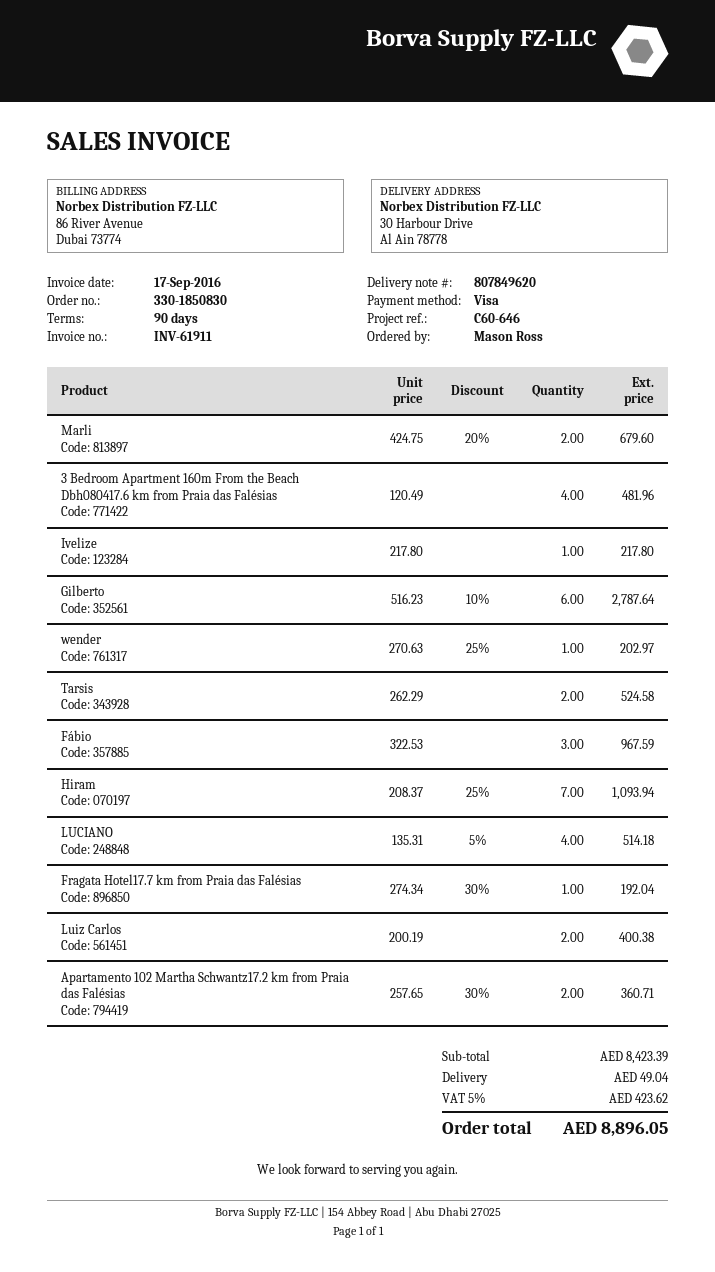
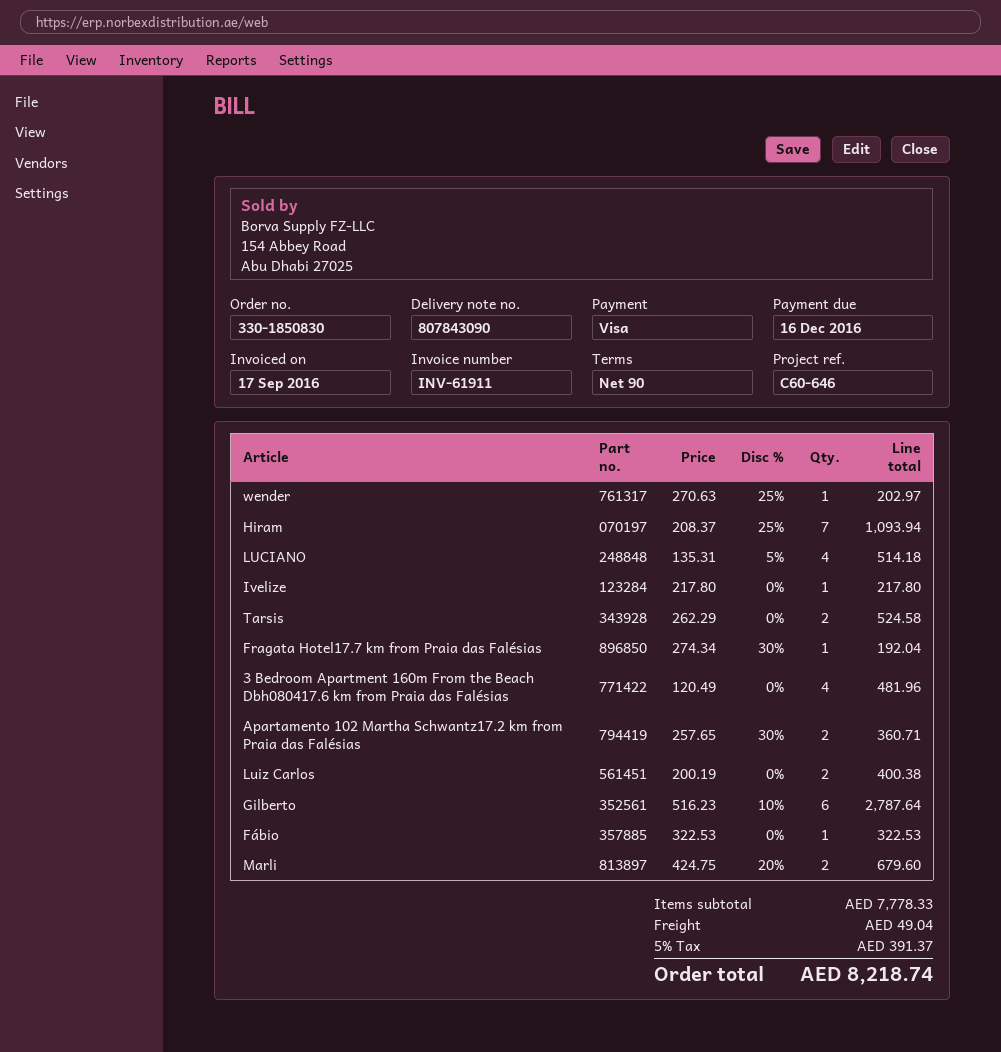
delivery note number: 807849620 -> 807843090
Fábio: 3 x 322.53 = 967.59 -> 1 x 322.53 = 322.53
subtotal: 8423.39 -> 7778.33
tax: 5% = 423.62 -> 5% = 391.37
total: 8896.05 -> 8218.74

